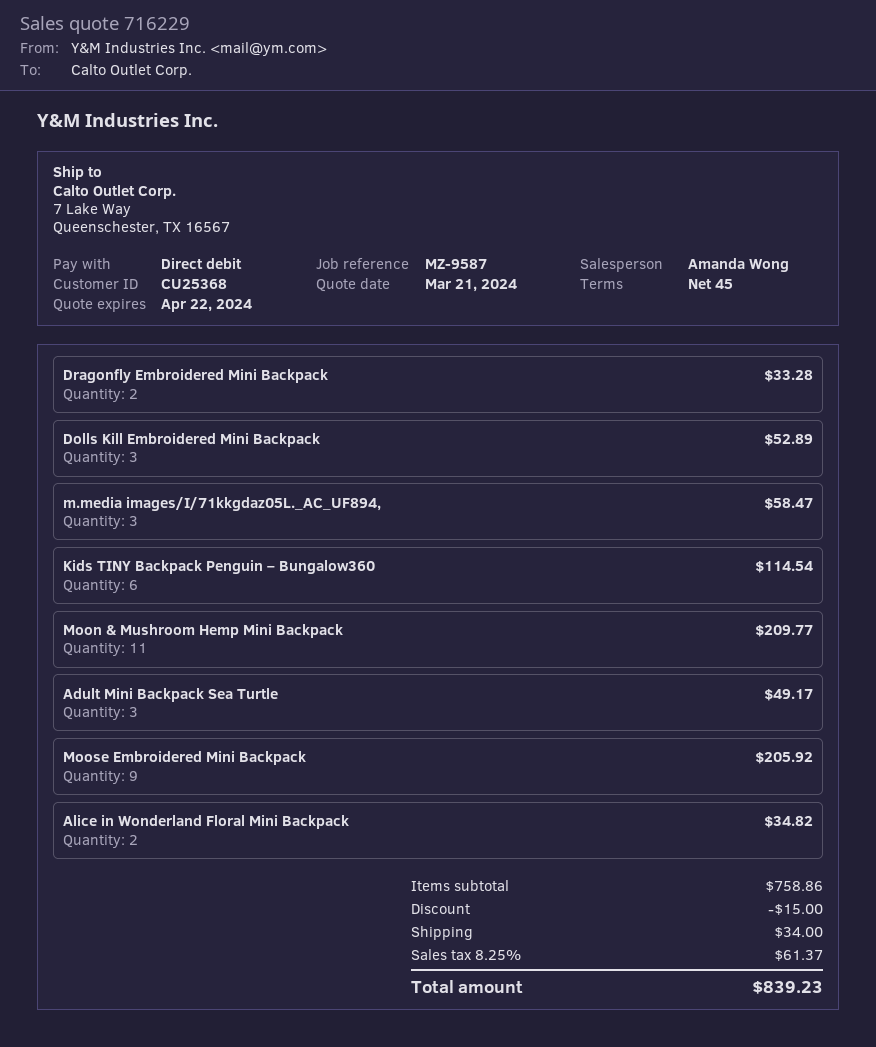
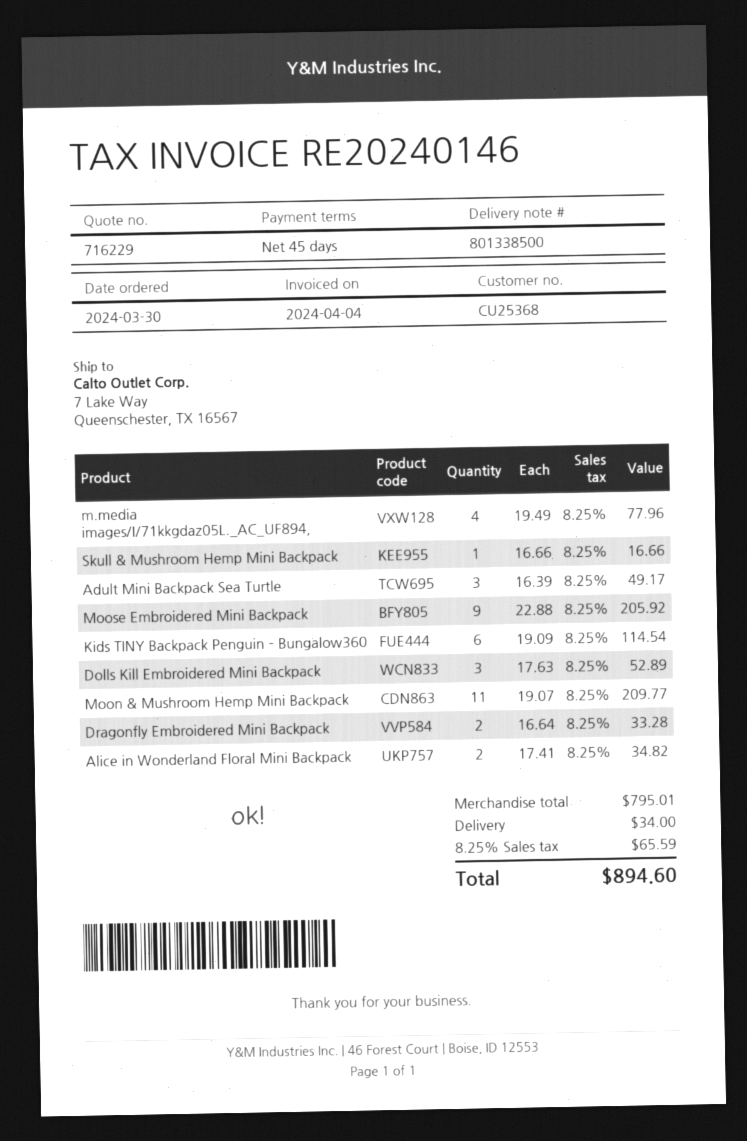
m.media images/I/71kkgdaz05L._AC_UF894,: 3 for 58.47 -> 4 for 77.96
Skull & Mushroom Hemp Mini Backpack: none -> 1 for 16.66
subtotal: 758.86 -> 795.01
discount: 15.00 -> none
tax: 8.25% = 61.37 -> 8.25% = 65.59
total: 839.23 -> 894.60

